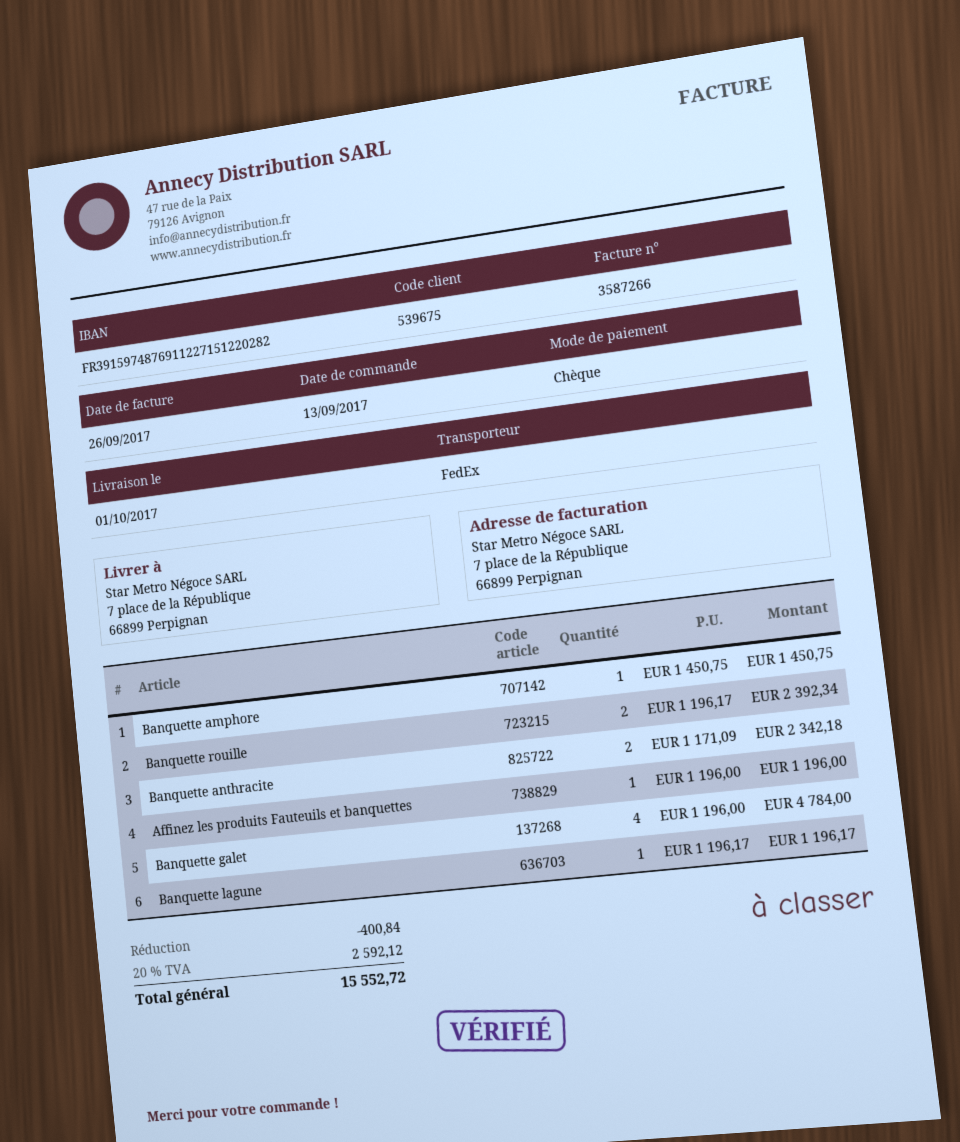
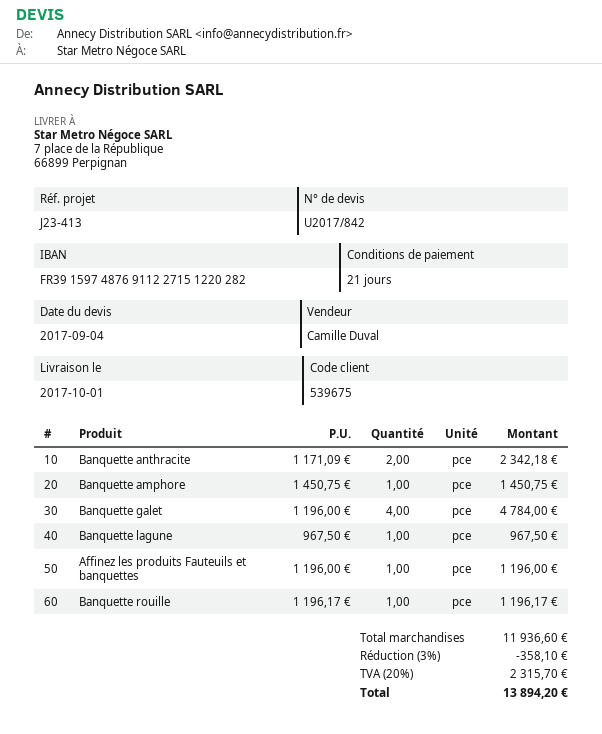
Banquette rouille: 2 x 1196.17 = 2392.34 -> 1 x 1196.17 = 1196.17
Banquette lagune: 1 x 1196.17 = 1196.17 -> 1 x 967.50 = 967.50
discount: 400.84 -> 358.10
tax: 20% = 2592.12 -> 20% = 2315.70
total: 15552.72 -> 13894.20

